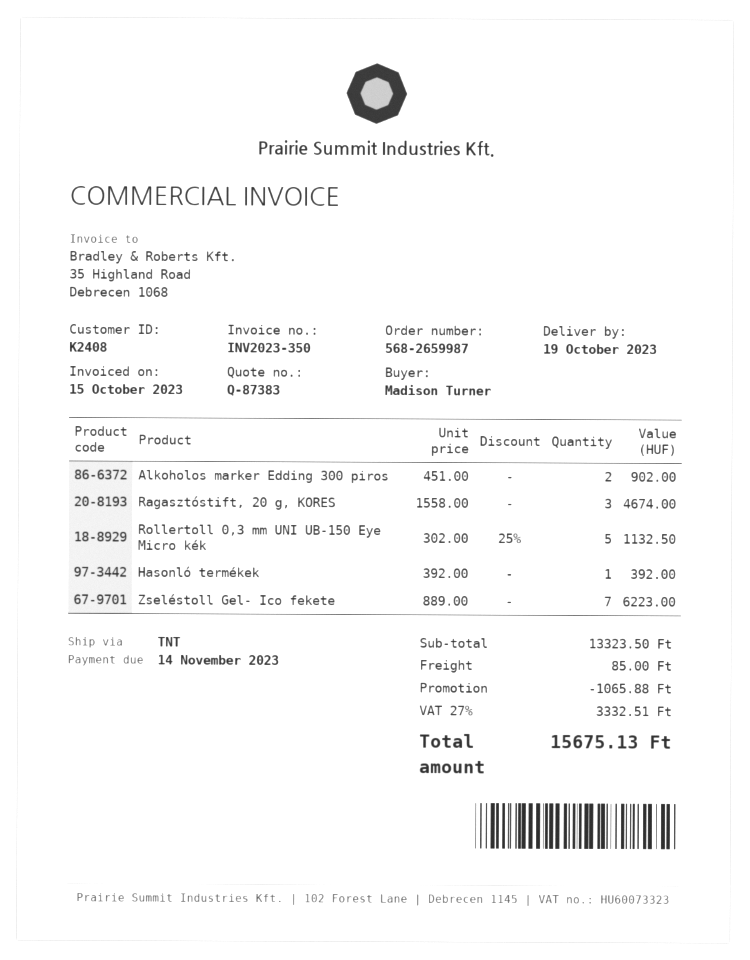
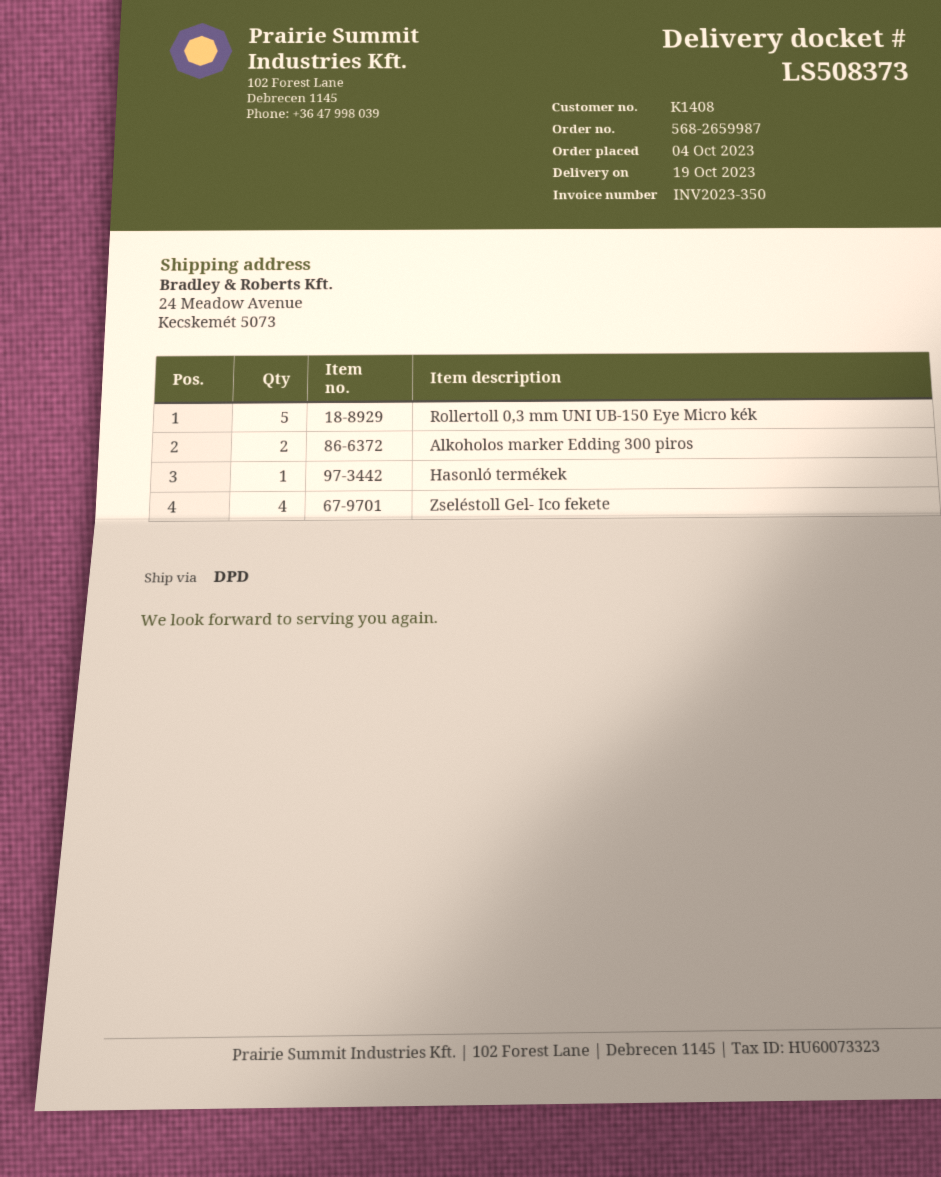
customer number: K2408 -> K1408
shipping method: TNT -> DPD
Ragasztóstift, 20 g, KORES: 3 -> none
Zseléstoll Gel- Ico fekete: 7 -> 4

